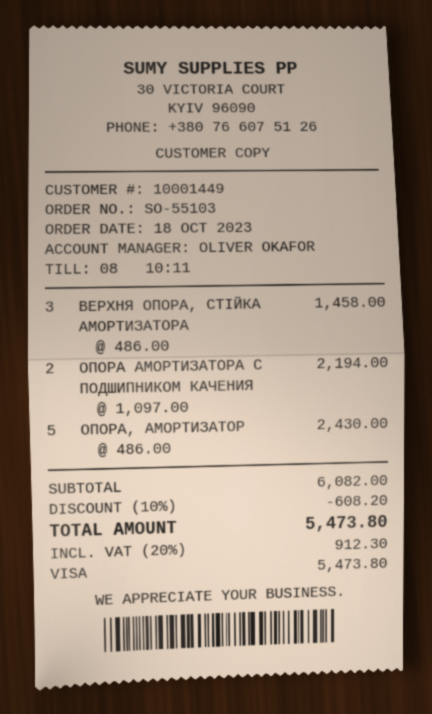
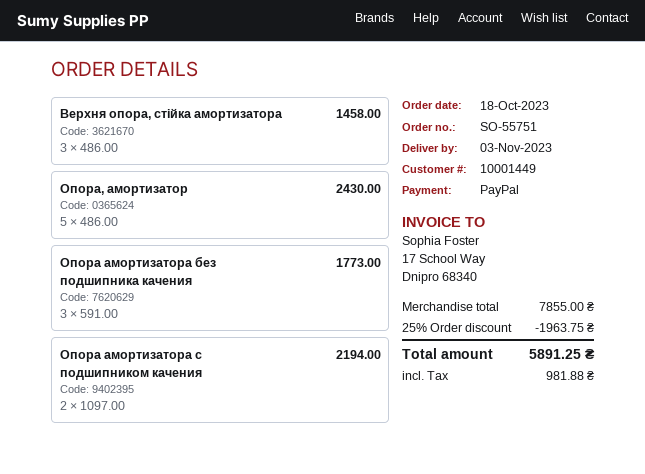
order number: SO-55103 -> SO-55751
payment method: Visa -> PayPal
Опора амортизатора без подшипника качения: none -> 3 x 591.00 = 1773.00
subtotal: 6082.00 -> 7855.00
discount: 10% = 608.20 -> 25% = 1963.75
tax: 912.30 -> 981.88
total: 5473.80 -> 5891.25

